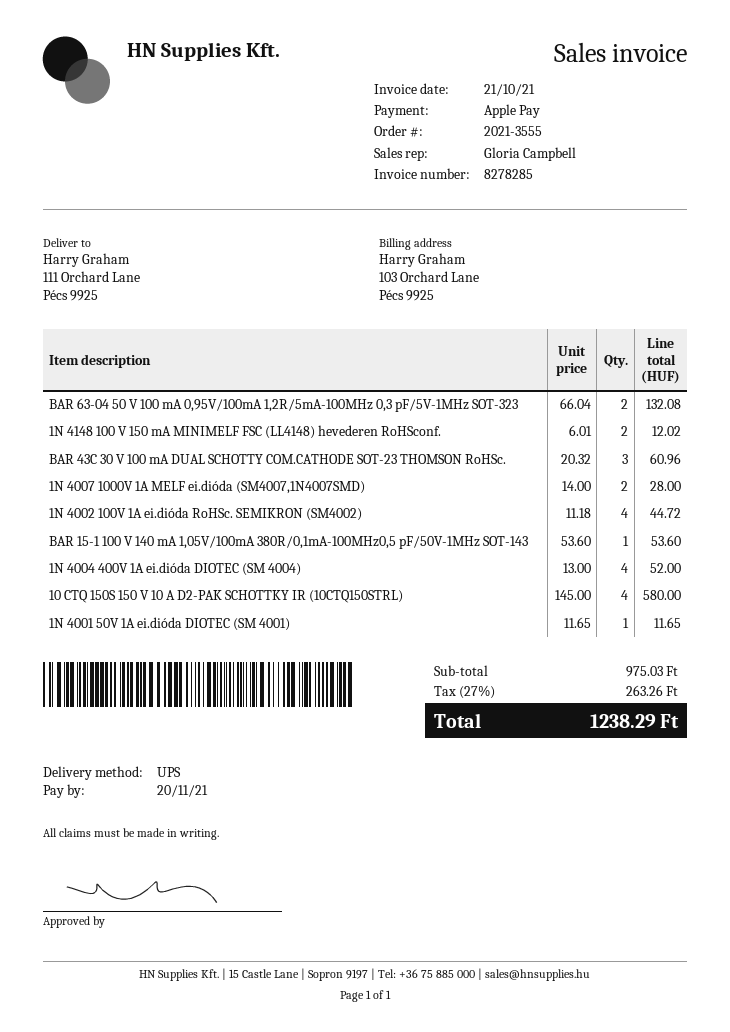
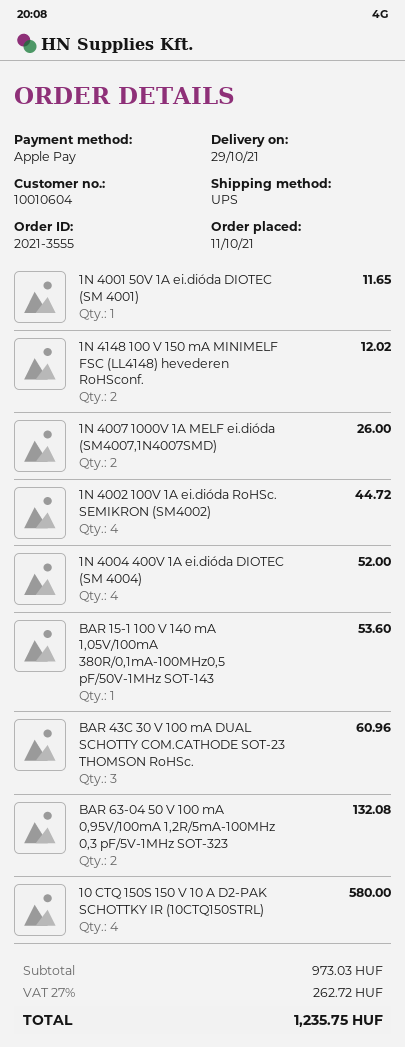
1N 4007 1000V 1A MELF ei.dióda (SM4007,1N4007SMD): 2 for 28.00 -> 2 for 26.00
subtotal: 975.03 -> 973.03
tax: 27% = 263.26 -> 27% = 262.72
total: 1238.29 -> 1235.75

